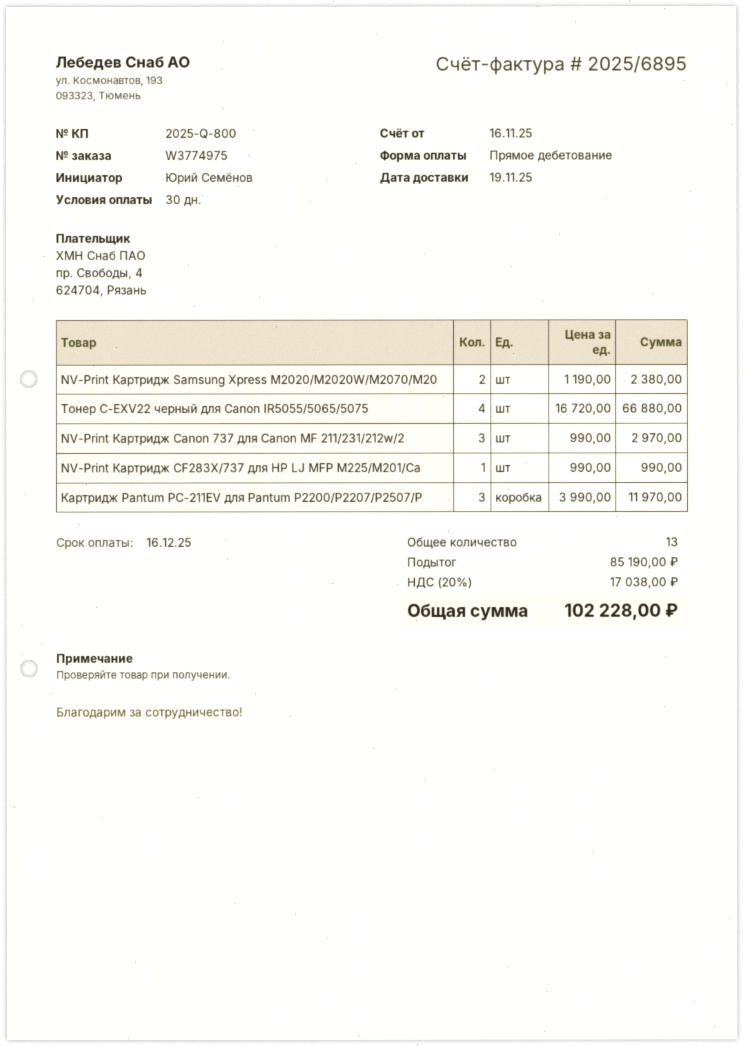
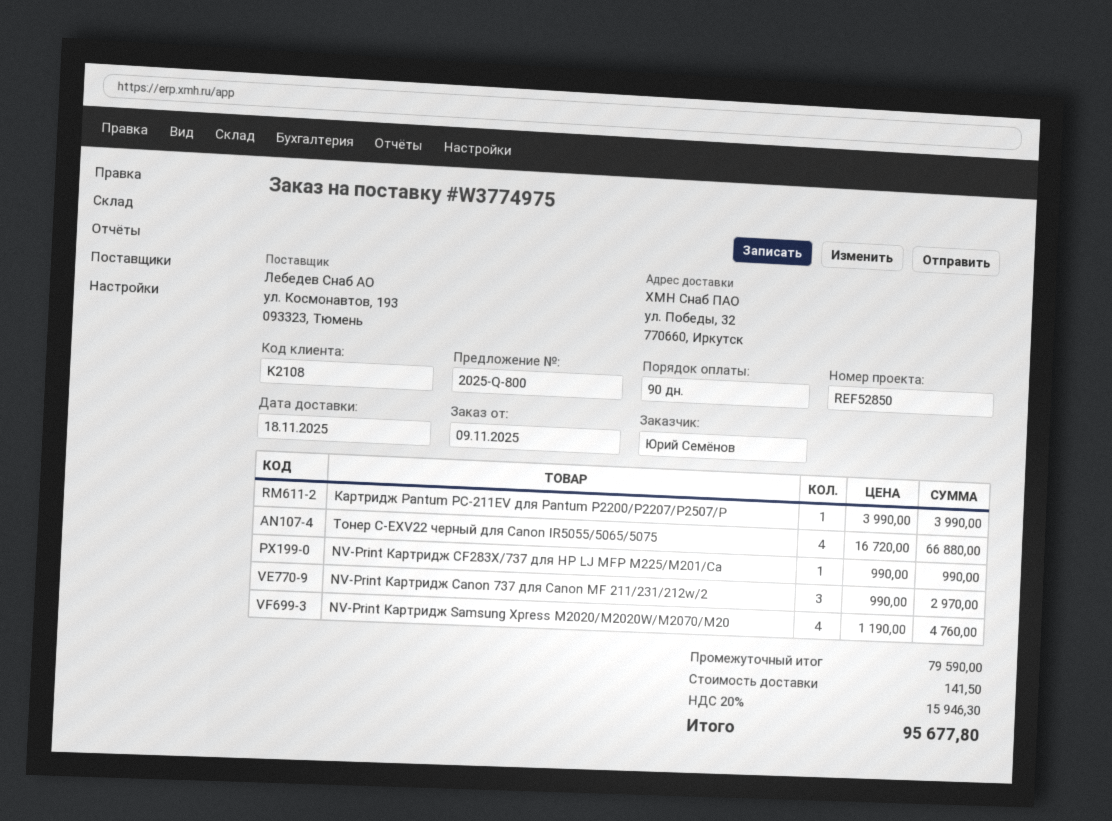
delivery date: 2025-11-19 -> 2025-11-18
payment terms: 30 days -> 90 days
NV-Print Картридж Samsung Xpress M2020/M2020W/M2070/M20: 2 x 1190.00 = 2380.00 -> 4 x 1190.00 = 4760.00
Картридж Pantum PC-211EV для Pantum P2200/P2207/P2507/P: 3 x 3990.00 = 11970.00 -> 1 x 3990.00 = 3990.00
subtotal: 85190.00 -> 79590.00
shipping: none -> 141.50
tax: 20% = 17038.00 -> 20% = 15946.30
total: 102228.00 -> 95677.80

